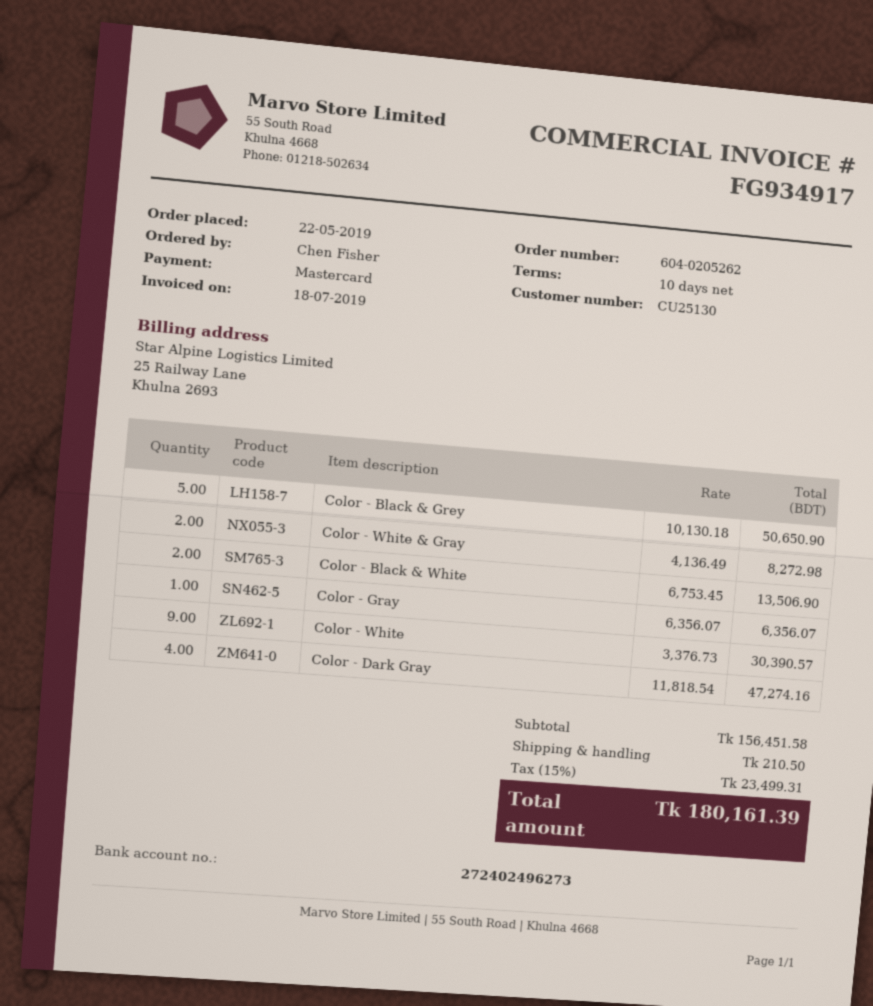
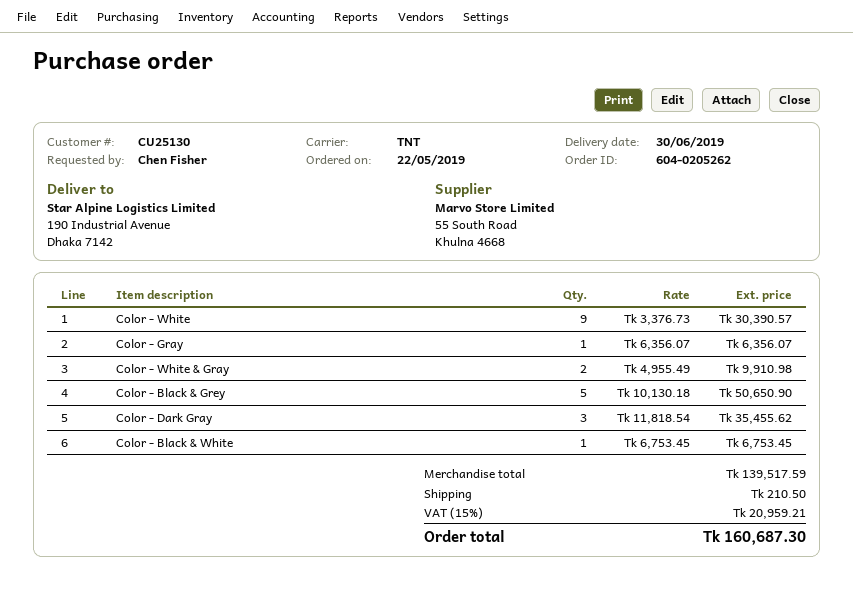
Color - White & Gray: 2 x 4136.49 = 8272.98 -> 2 x 4955.49 = 9910.98
Color - Black & White: 2 x 6753.45 = 13506.90 -> 1 x 6753.45 = 6753.45
Color - Dark Gray: 4 x 11818.54 = 47274.16 -> 3 x 11818.54 = 35455.62
subtotal: 156451.58 -> 139517.59
tax: 15% = 23499.31 -> 15% = 20959.21
total: 180161.39 -> 160687.30

